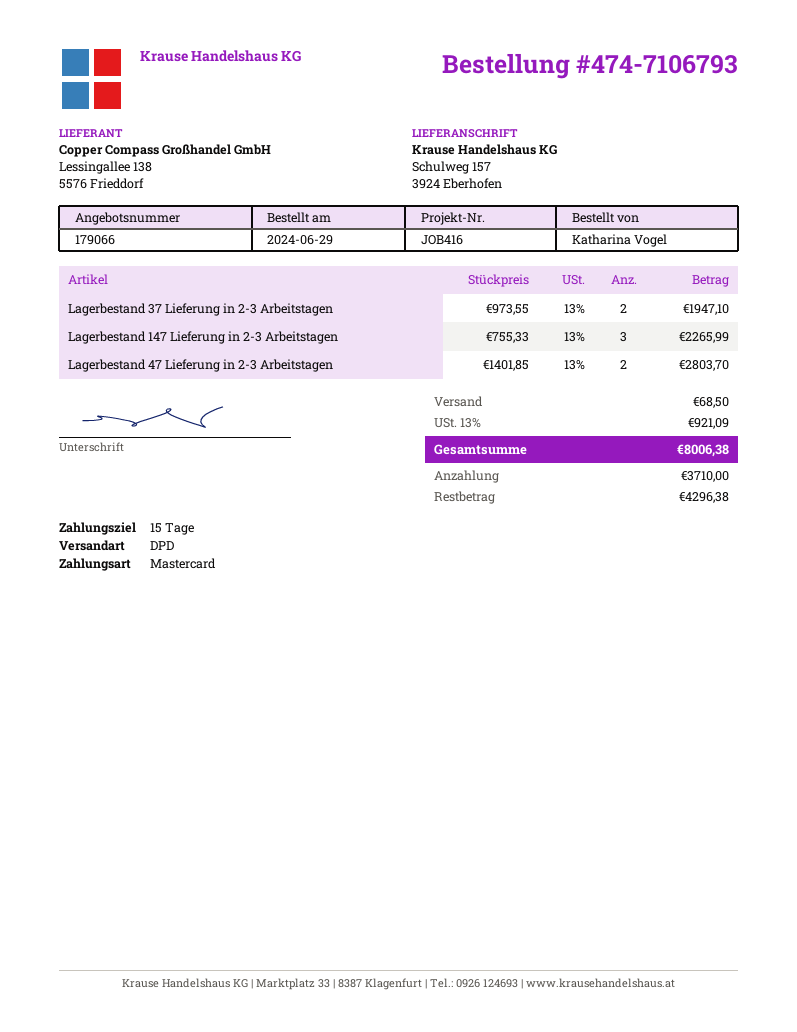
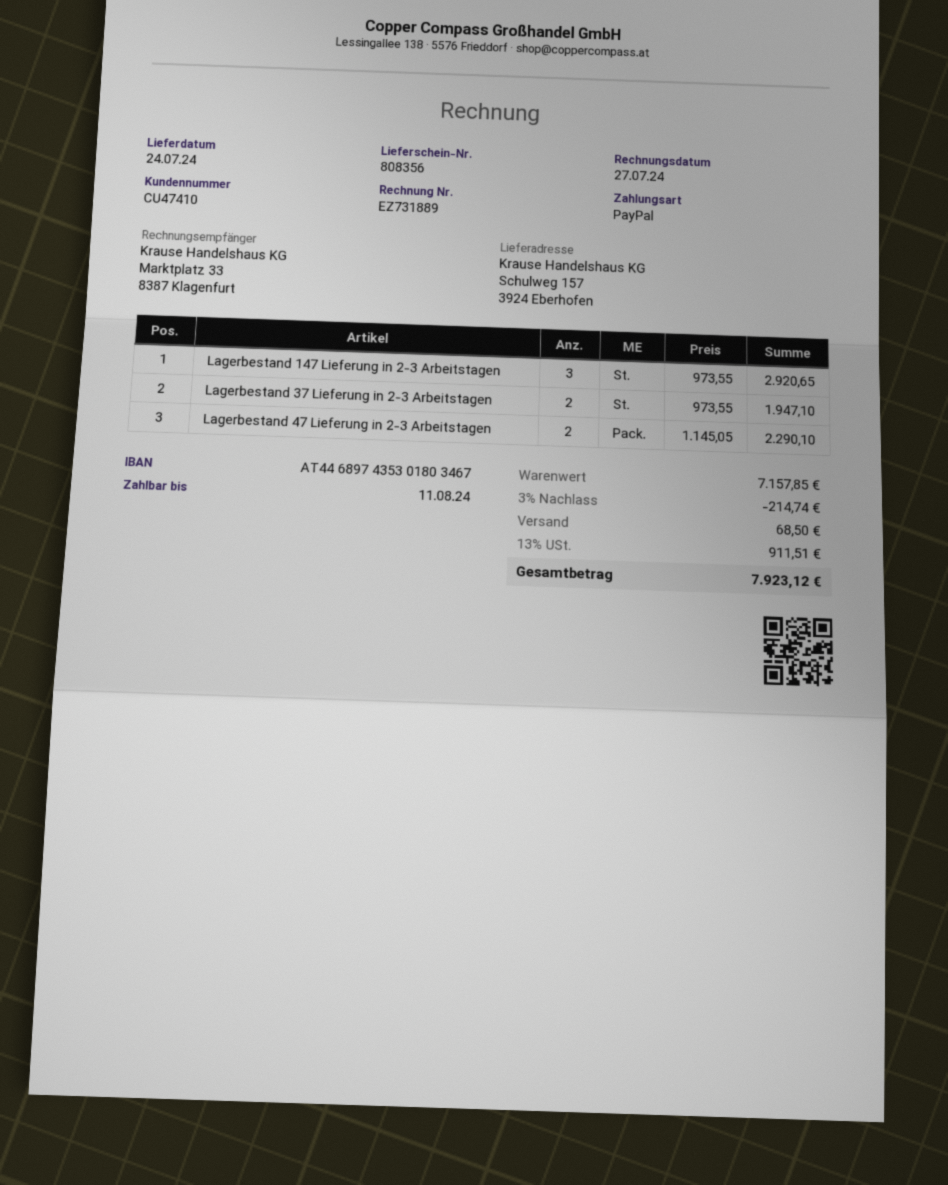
payment method: Mastercard -> PayPal
Lagerbestand 147 Lieferung in 2-3 Arbeitstagen: 3 x 755.33 = 2265.99 -> 3 x 973.55 = 2920.65
Lagerbestand 47 Lieferung in 2-3 Arbeitstagen: 2 x 1401.85 = 2803.70 -> 2 x 1145.05 = 2290.10
discount: none -> 3% = 214.74
tax: 13% = 921.09 -> 13% = 911.51
total: 8006.38 -> 7923.12

